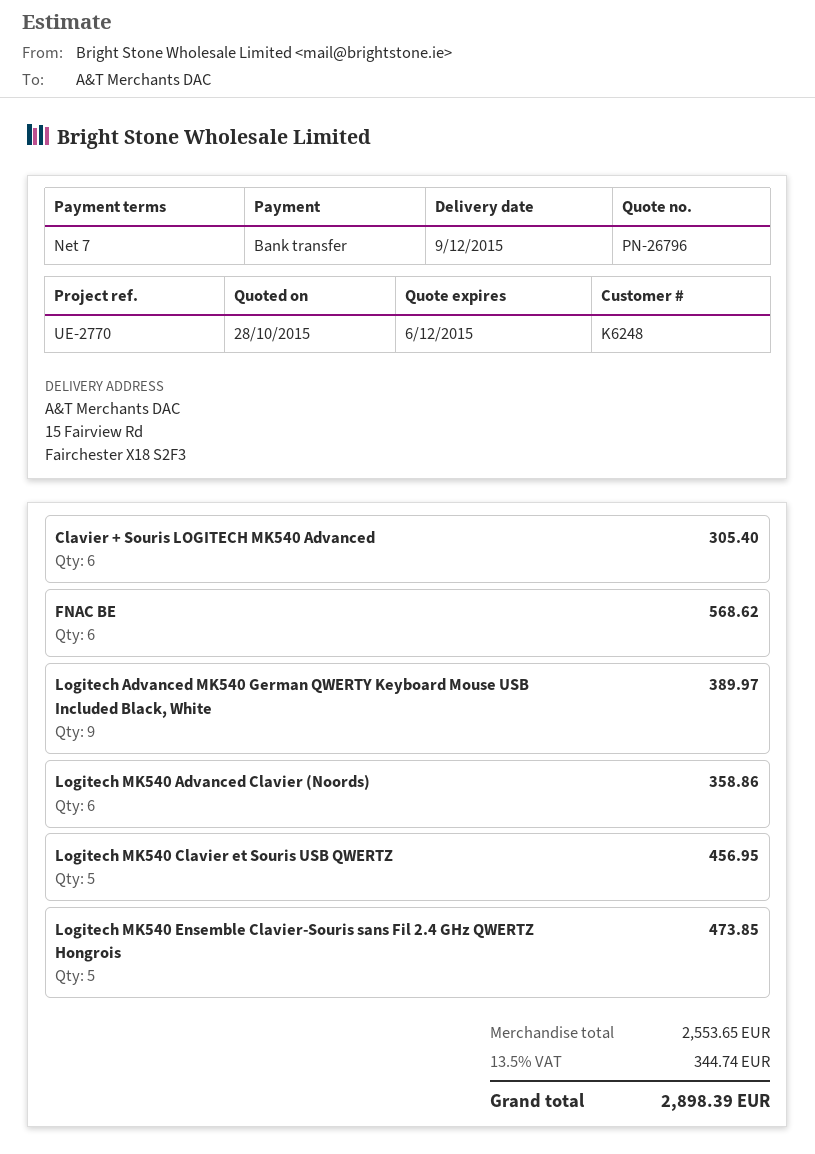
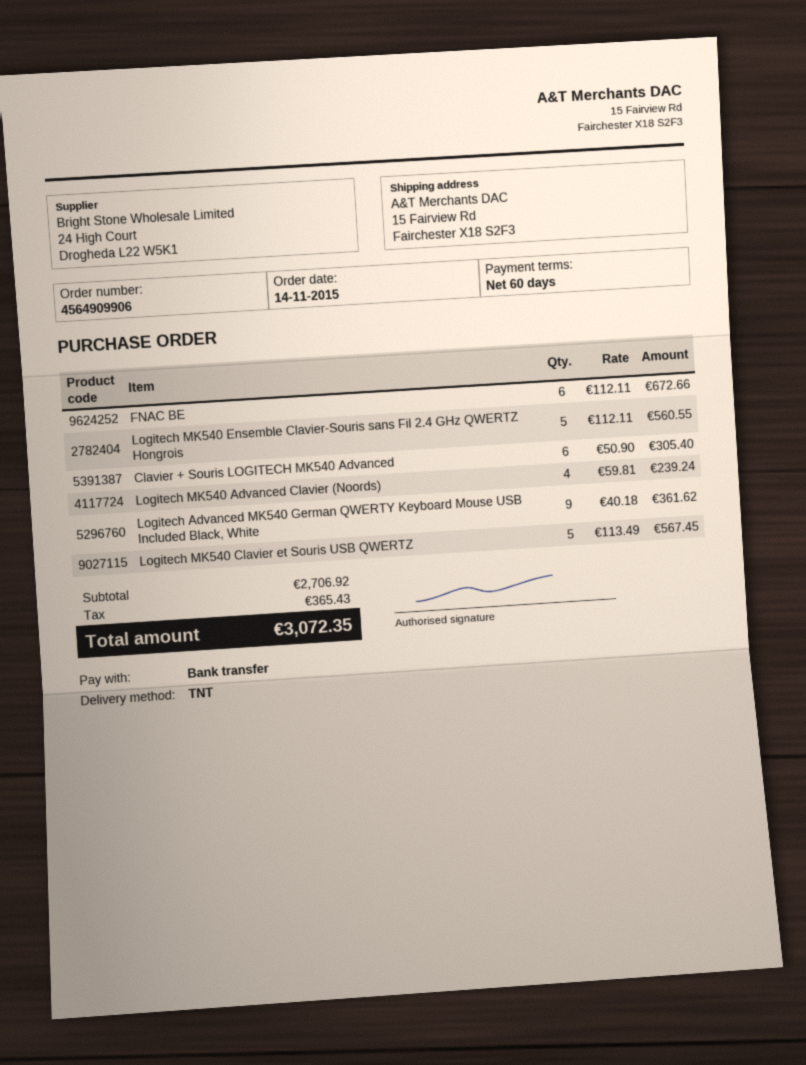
payment terms: 7 days -> 60 days
FNAC BE: 6 for 568.62 -> 6 for 672.66
Logitech Advanced MK540 German QWERTY Keyboard Mouse USB Included Black, White: 9 for 389.97 -> 9 for 361.62
Logitech MK540 Advanced Clavier (Noords): 6 for 358.86 -> 4 for 239.24
Logitech MK540 Clavier et Souris USB QWERTZ: 5 for 456.95 -> 5 for 567.45
Logitech MK540 Ensemble Clavier-Souris sans Fil 2.4 GHz QWERTZ Hongrois: 5 for 473.85 -> 5 for 560.55
subtotal: 2553.65 -> 2706.92
tax: 344.74 -> 365.43
total: 2898.39 -> 3072.35

